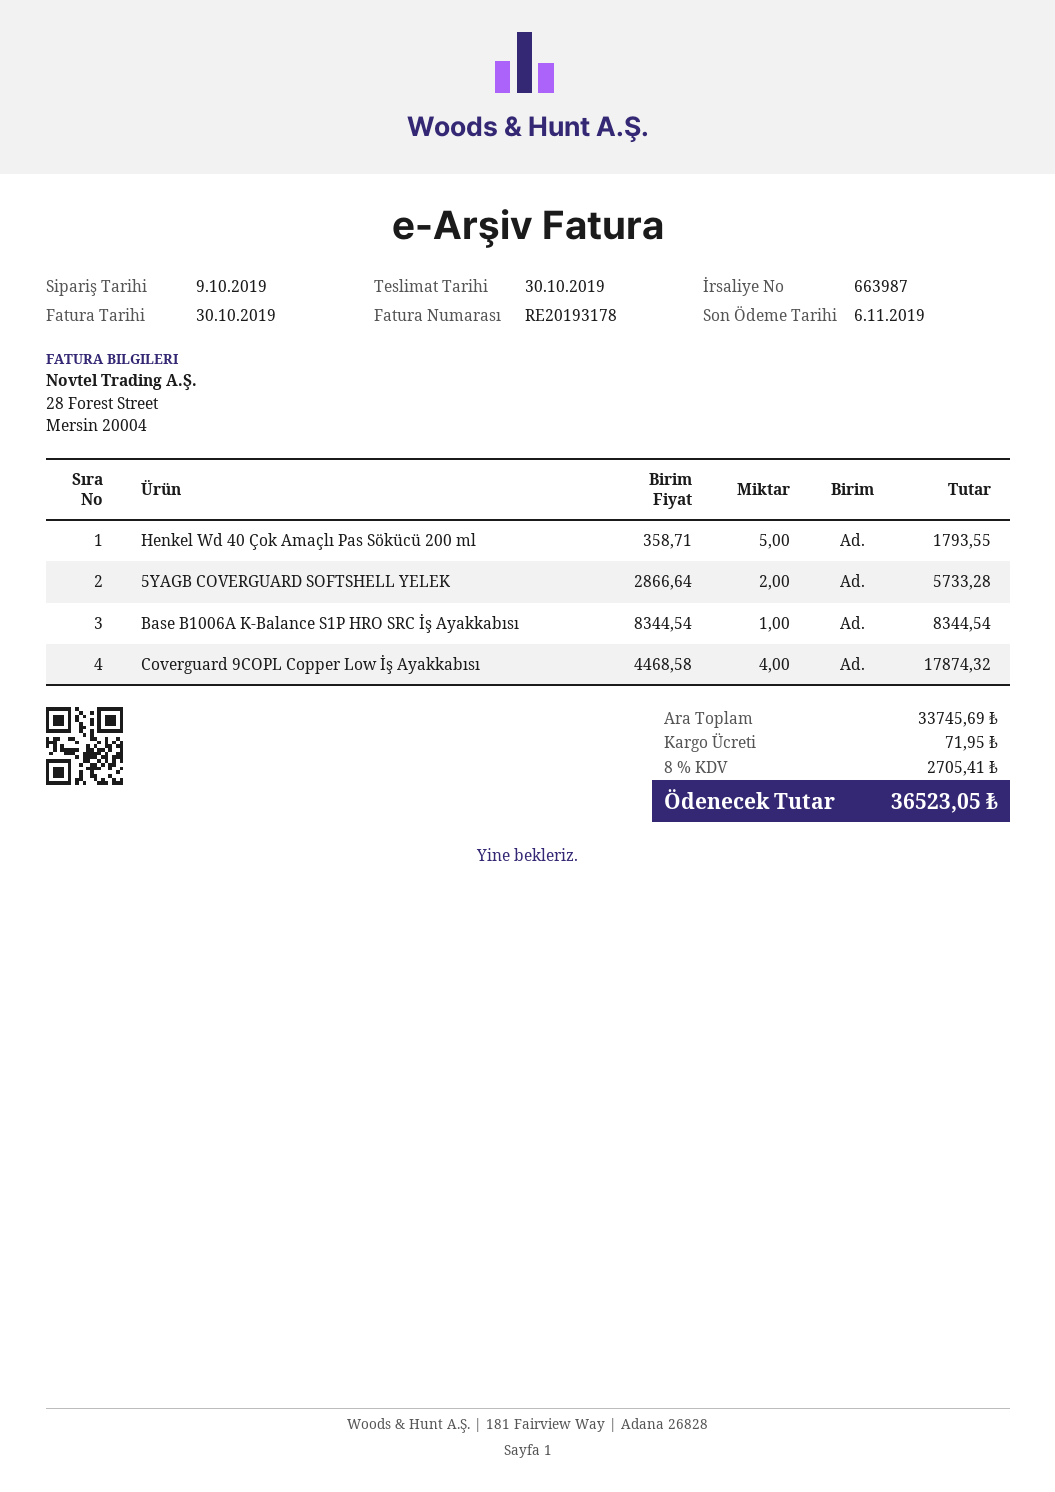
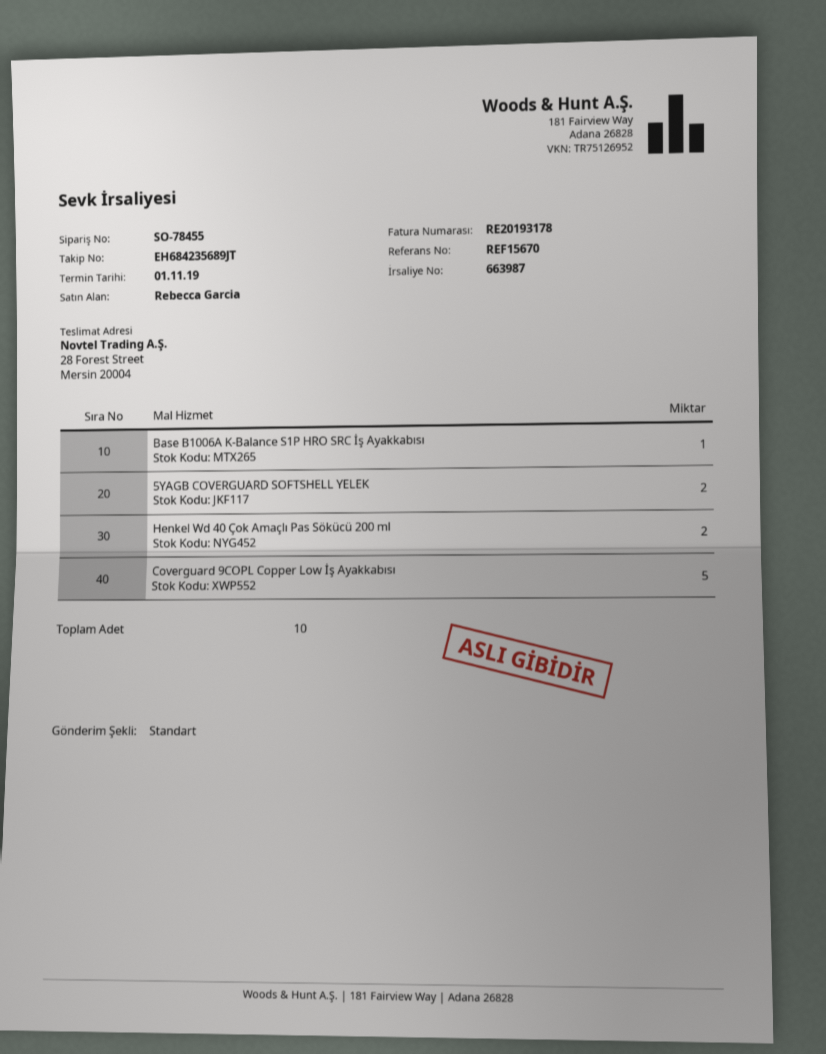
delivery date: 2019-10-30 -> 2019-11-01
Henkel Wd 40 Çok Amaçlı Pas Sökücü 200 ml: 5 -> 2
Coverguard 9COPL Copper Low İş Ayakkabısı: 4 -> 5

